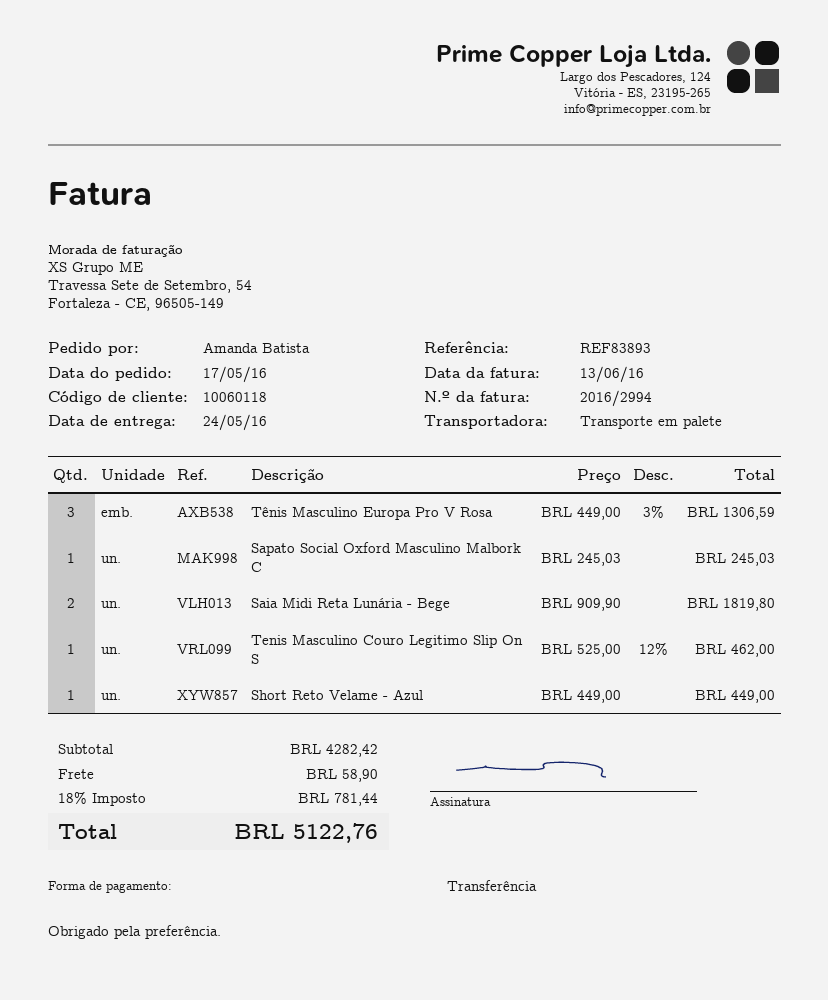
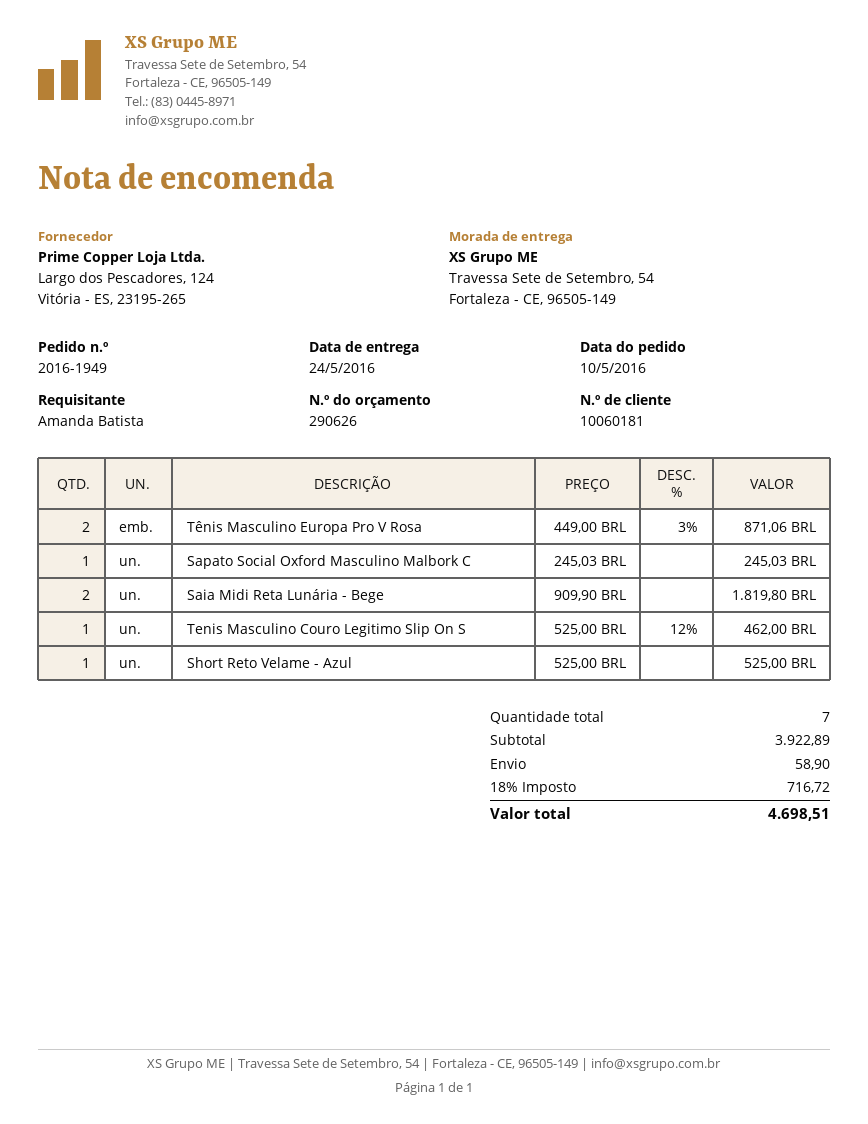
order date: 2016-05-17 -> 2016-05-10
customer number: 10060118 -> 10060181
Tênis Masculino Europa Pro V Rosa: 3 x 449.00 - 3% = 1306.59 -> 2 x 449.00 - 3% = 871.06
Short Reto Velame - Azul: 1 x 449.00 = 449.00 -> 1 x 525.00 = 525.00
subtotal: 4282.42 -> 3922.89
tax: 18% = 781.44 -> 18% = 716.72
total: 5122.76 -> 4698.51

